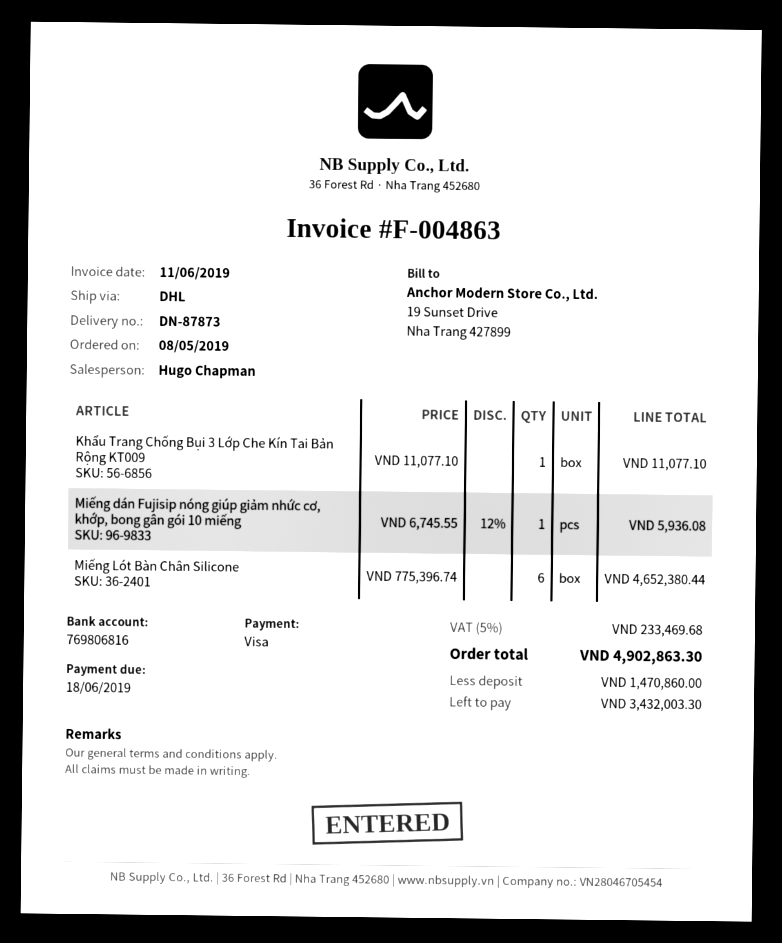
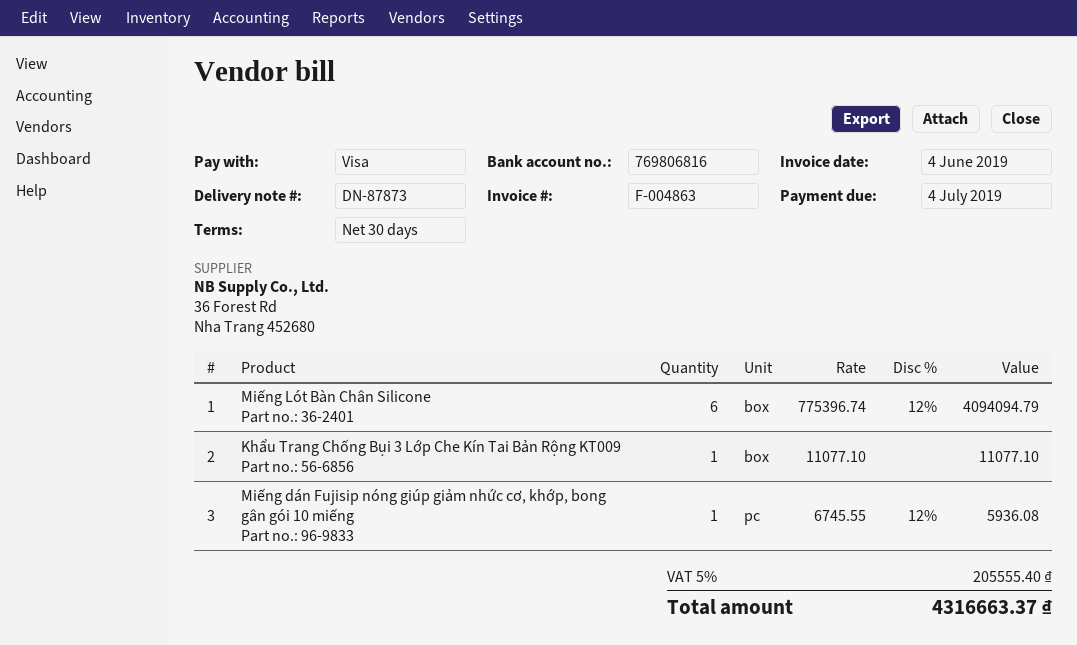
invoice date: 2019-06-11 -> 2019-06-04
due date: 2019-06-18 -> 2019-07-04
Miếng Lót Bàn Chân Silicone: 6 x 775396.74 = 4652380.44 -> 6 x 775396.74 - 12% = 4094094.79
tax: 5% = 233469.68 -> 5% = 205555.40
total: 4902863.30 -> 4316663.37

